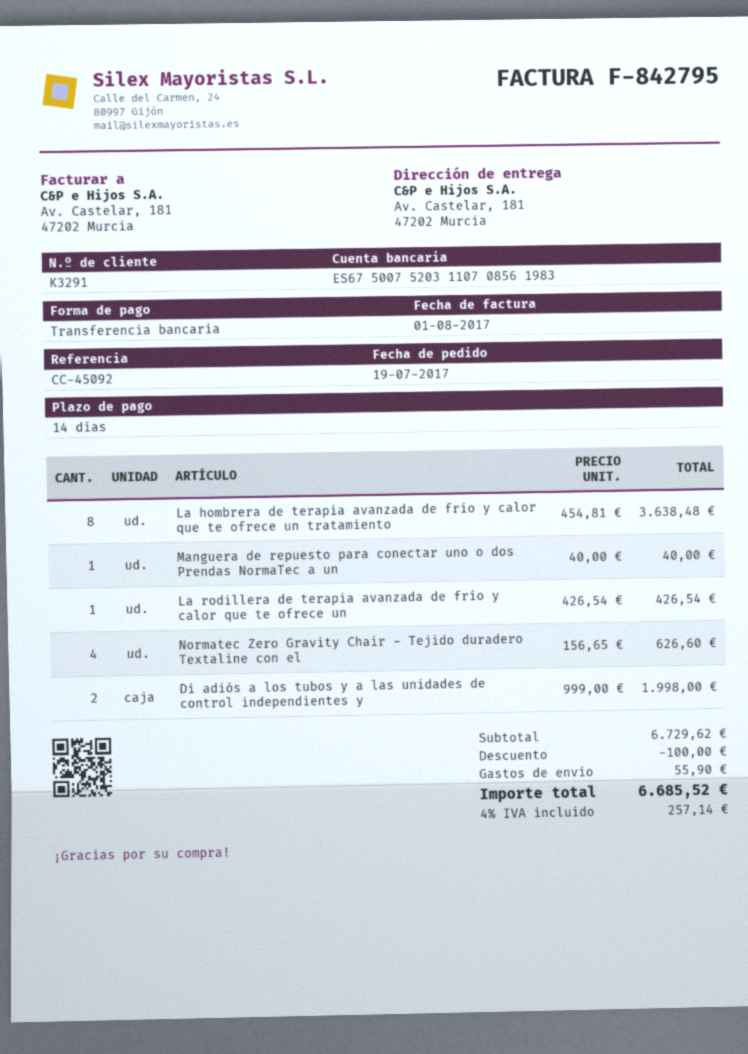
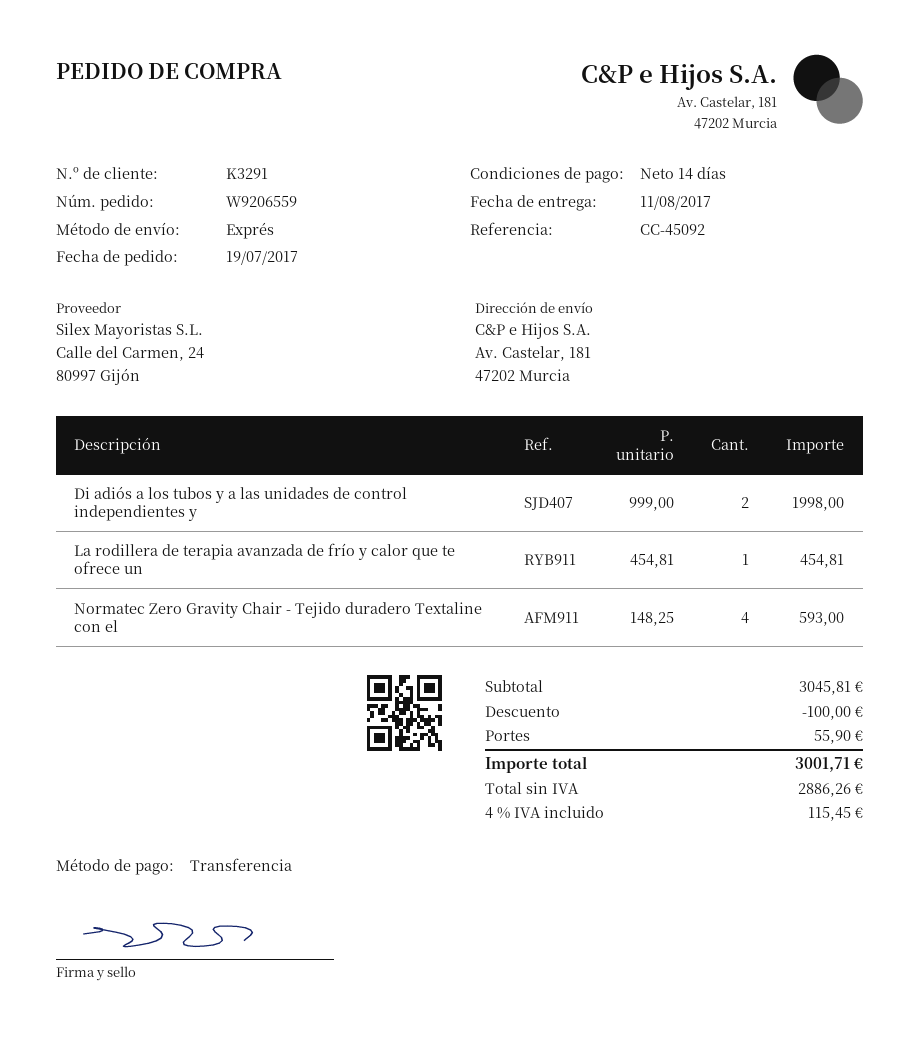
La hombrera de terapia avanzada de frío y calor que te ofrece un tratamiento: 8 x 454.81 = 3638.48 -> none
Manguera de repuesto para conectar uno o dos Prendas NormaTec a un: 1 x 40.00 = 40.00 -> none
La rodillera de terapia avanzada de frío y calor que te ofrece un: 1 x 426.54 = 426.54 -> 1 x 454.81 = 454.81
Normatec Zero Gravity Chair - Tejido duradero Textaline con el: 4 x 156.65 = 626.60 -> 4 x 148.25 = 593.00
subtotal: 6729.62 -> 3045.81
tax: 4% = 257.14 -> 4% = 115.45
total: 6685.52 -> 3001.71

